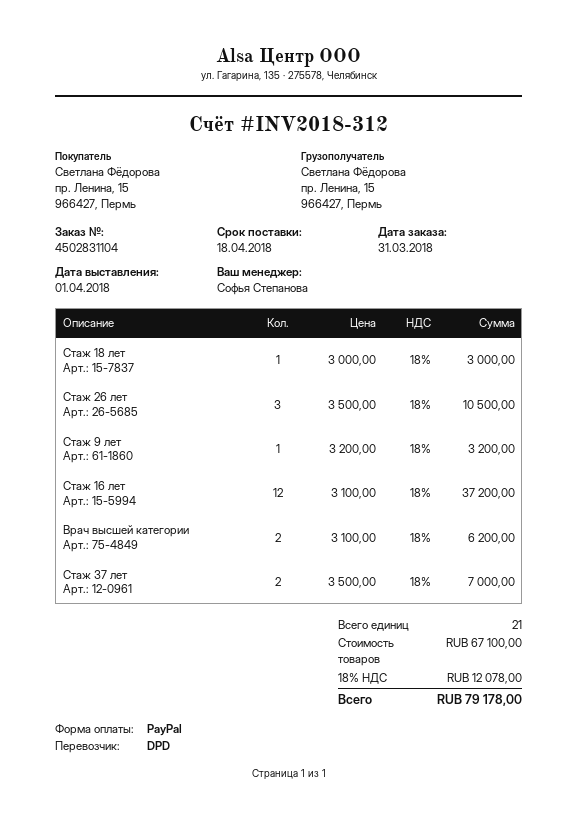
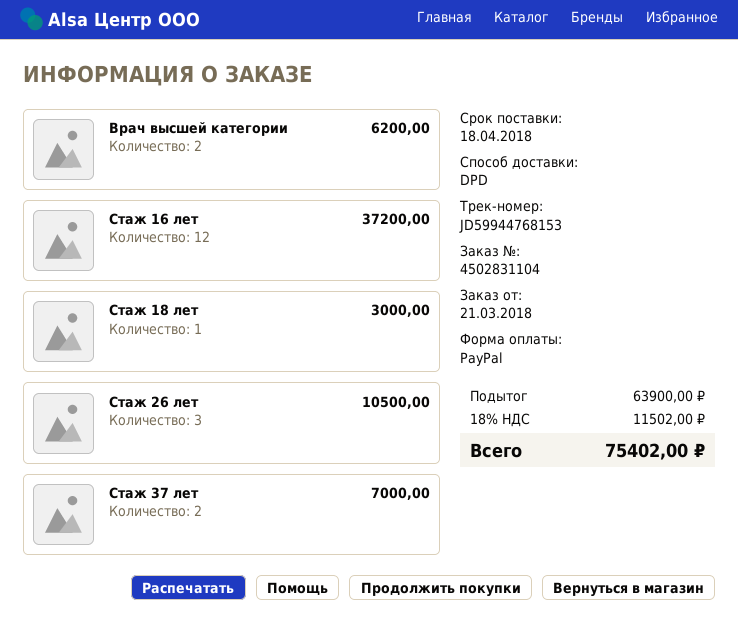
order date: 2018-03-31 -> 2018-03-21
Стаж 9 лет: 1 for 3200.00 -> none
subtotal: 67100.00 -> 63900.00
tax: 18% = 12078.00 -> 18% = 11502.00
total: 79178.00 -> 75402.00

